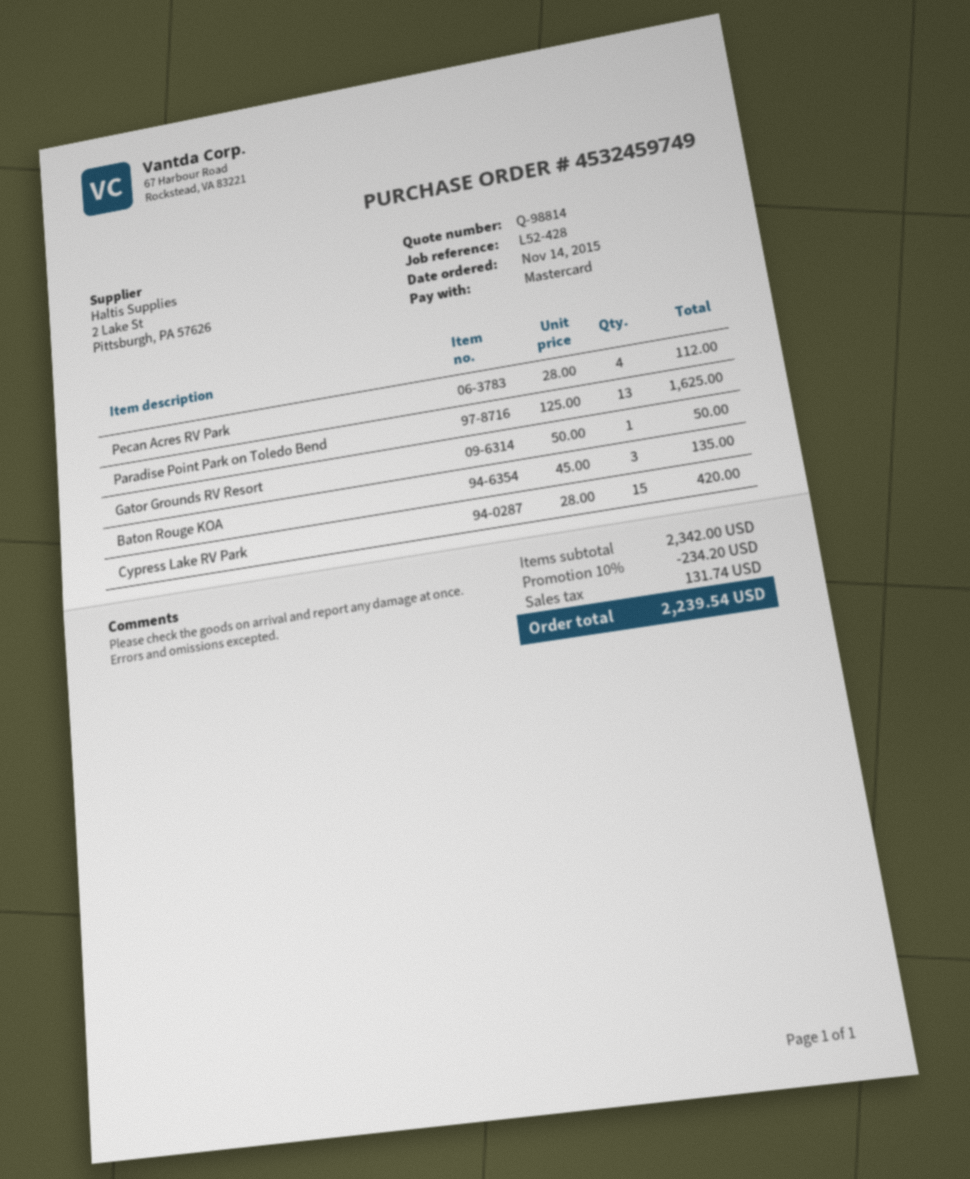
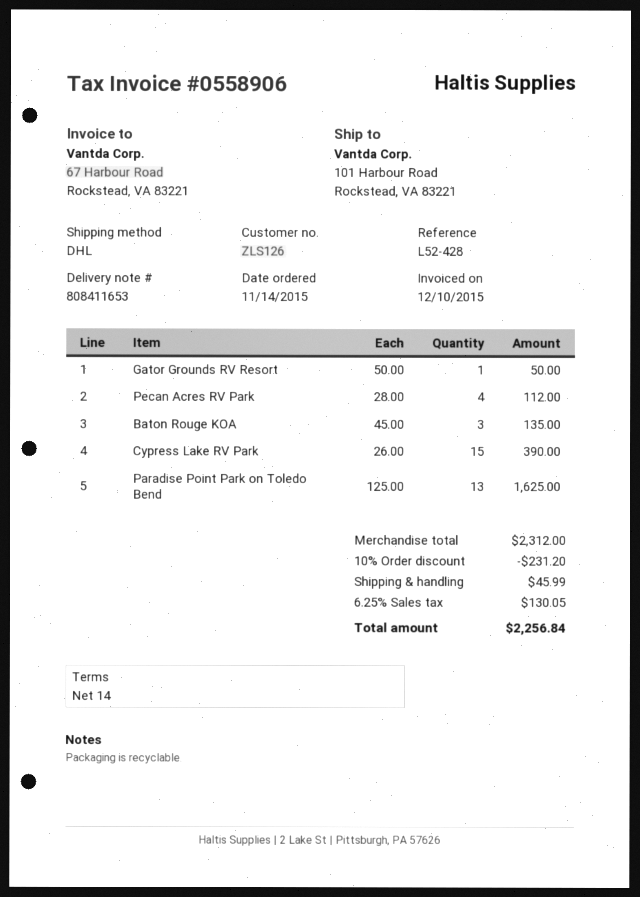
Cypress Lake RV Park: 15 x 28.00 = 420.00 -> 15 x 26.00 = 390.00
subtotal: 2342.00 -> 2312.00
discount: 10% = 234.20 -> 10% = 231.20
shipping: none -> 45.99
tax: 131.74 -> 130.05
total: 2239.54 -> 2256.84

